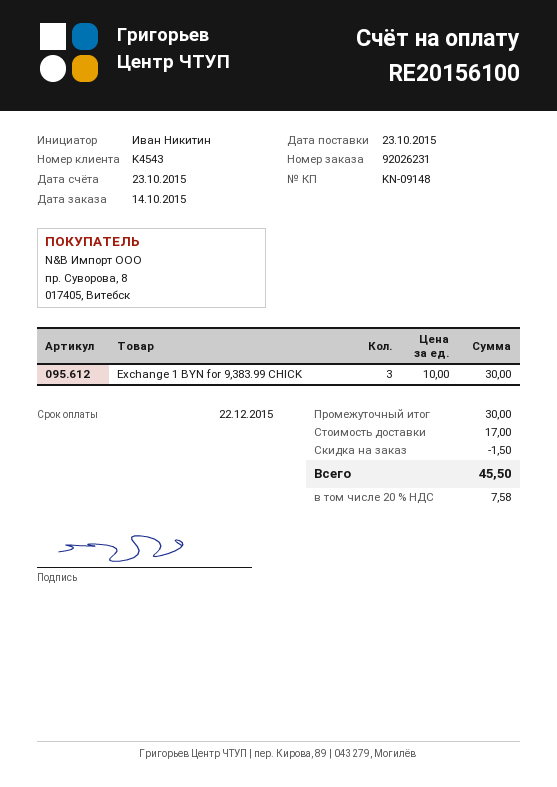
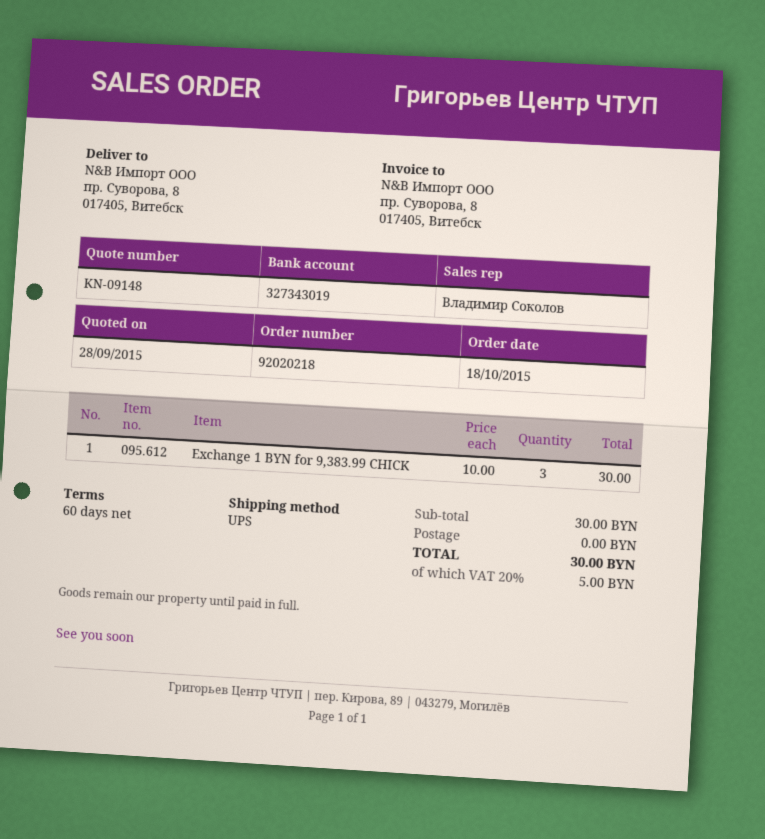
order number: 92026231 -> 92020218
order date: 2015-10-14 -> 2015-10-18
discount: 1.50 -> none
shipping: 17.00 -> 0.00
tax: 20% = 7.58 -> 20% = 5.00
total: 45.50 -> 30.00

